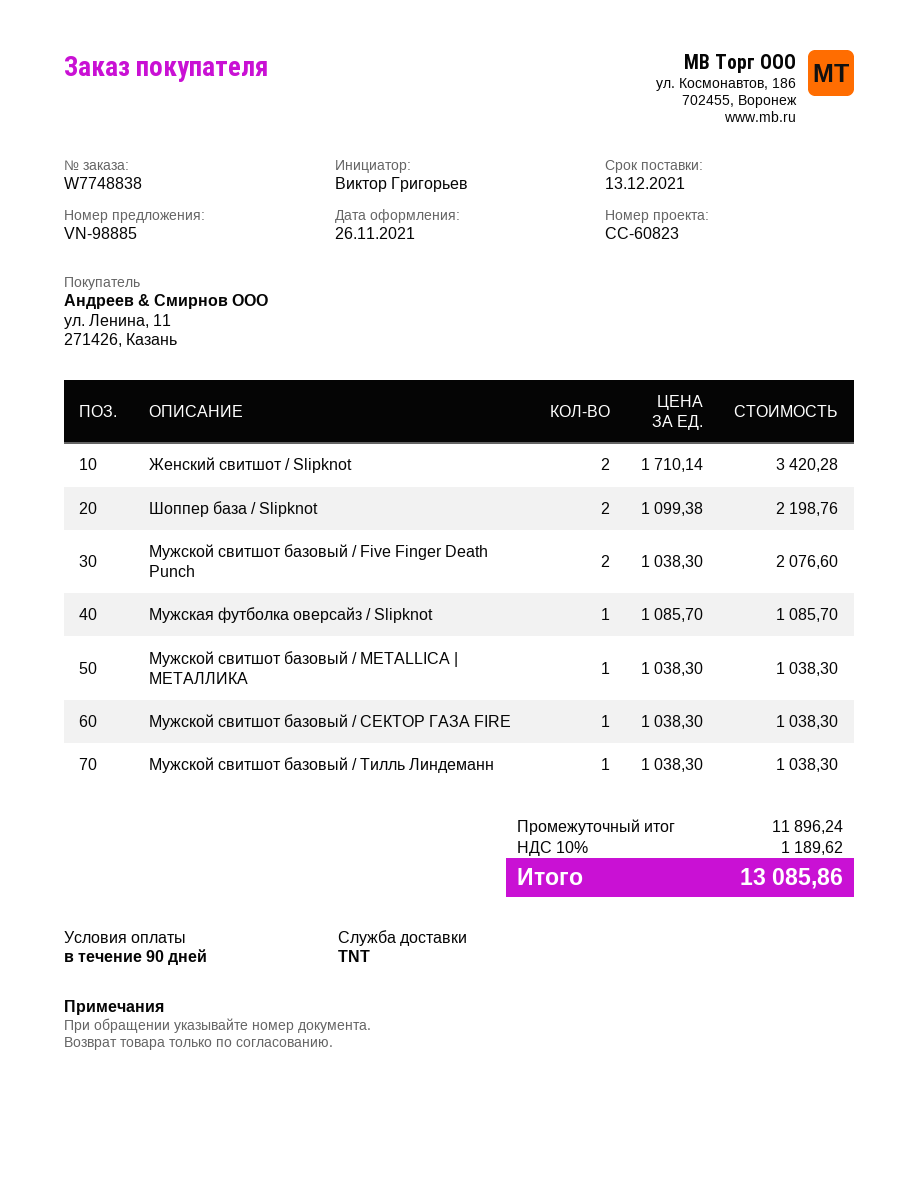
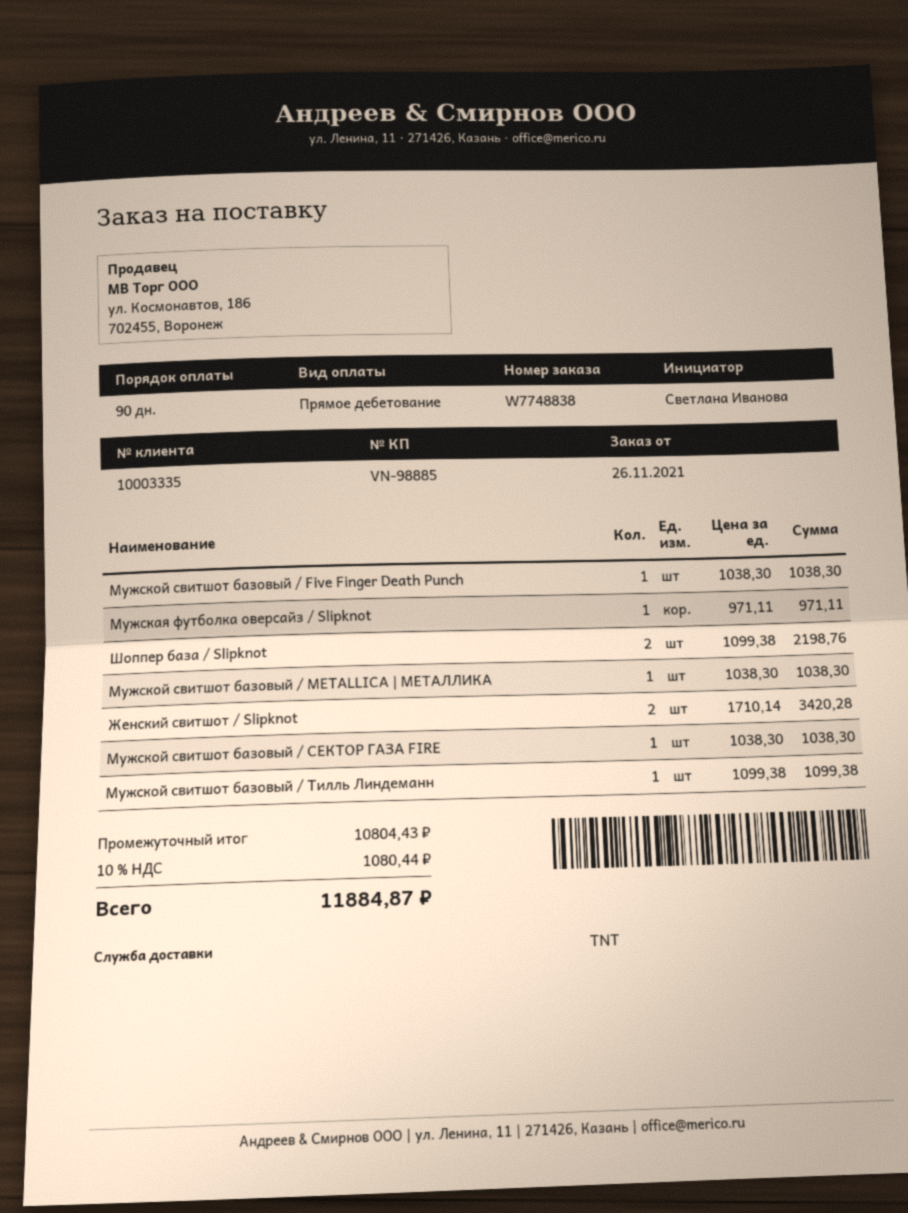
ordered by: Виктор Григорьев -> Светлана Иванова
Мужской свитшот базовый / Five Finger Death Punch: 2 x 1038.30 = 2076.60 -> 1 x 1038.30 = 1038.30
Мужская футболка оверсайз / Slipknot: 1 x 1085.70 = 1085.70 -> 1 x 971.11 = 971.11
Мужской свитшот базовый / Тилль Линдеманн: 1 x 1038.30 = 1038.30 -> 1 x 1099.38 = 1099.38
subtotal: 11896.24 -> 10804.43
tax: 10% = 1189.62 -> 10% = 1080.44
total: 13085.86 -> 11884.87

